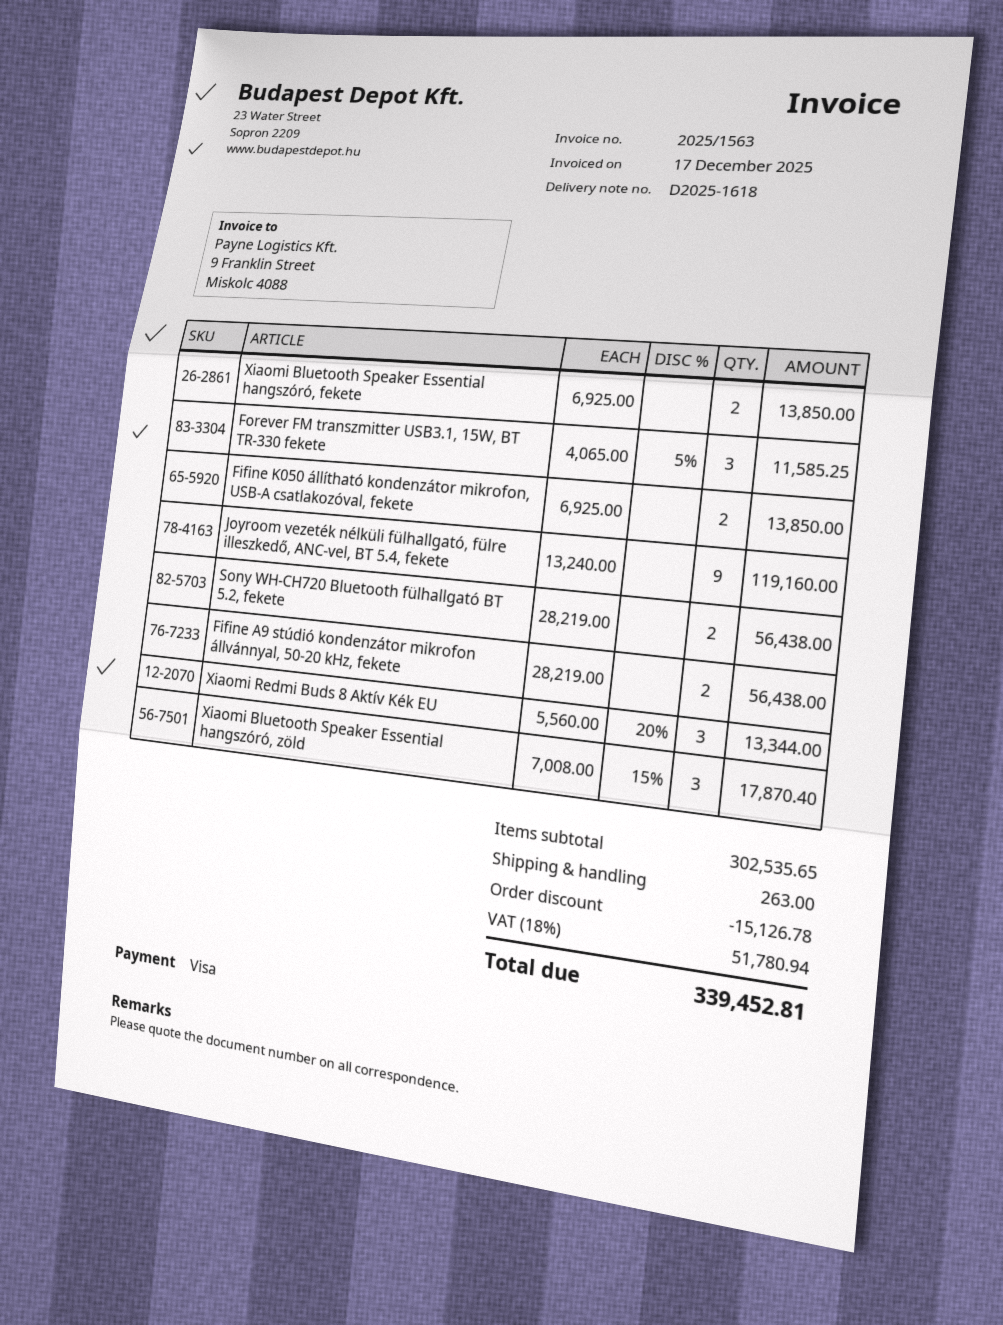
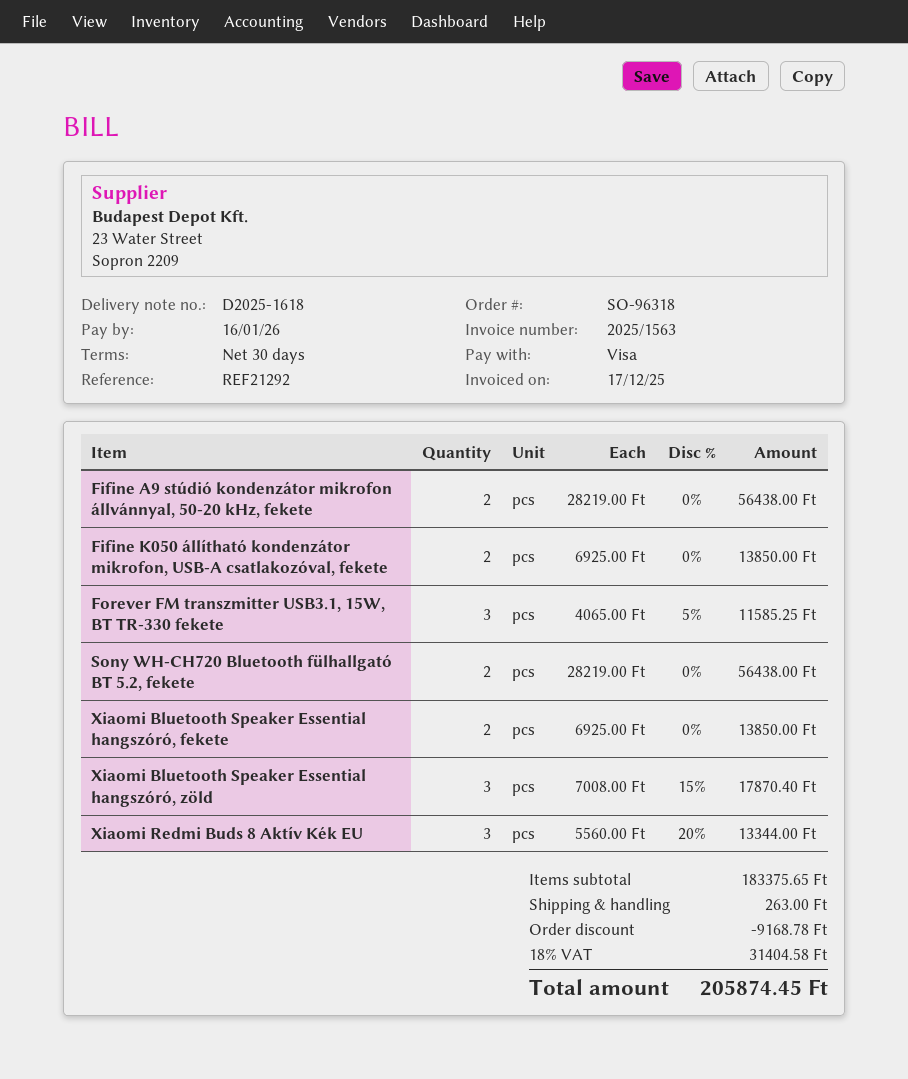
Joyroom vezeték nélküli fülhallgató, fülre illeszkedő, ANC-vel, BT 5.4, fekete: 9 x 13240.00 = 119160.00 -> none
subtotal: 302535.65 -> 183375.65
discount: 15126.78 -> 9168.78
tax: 18% = 51780.94 -> 18% = 31404.58
total: 339452.81 -> 205874.45

